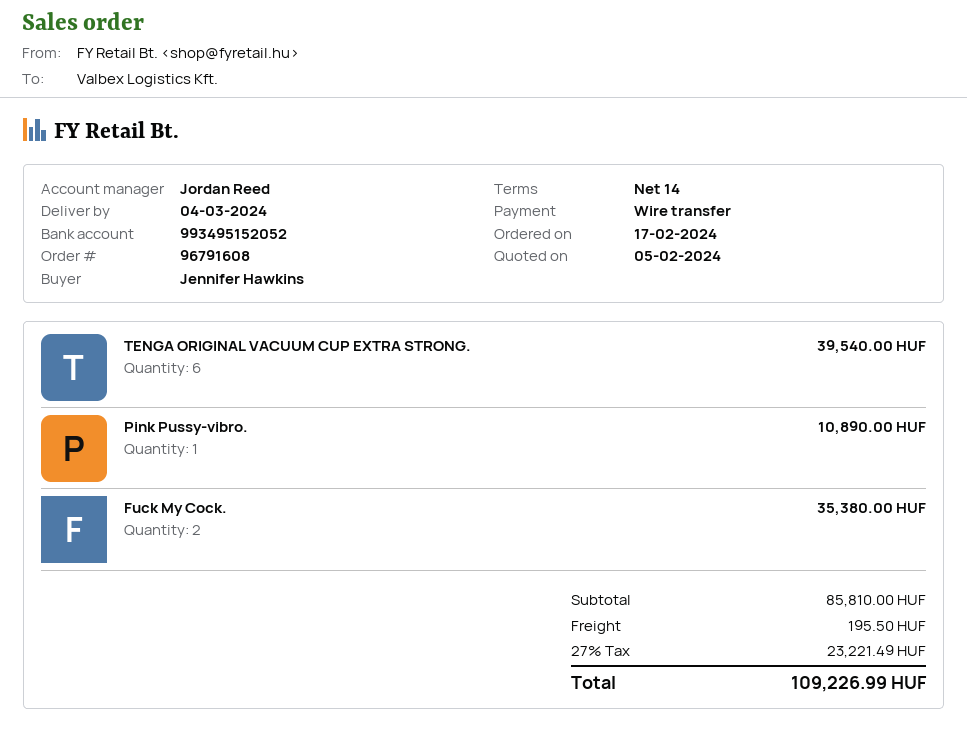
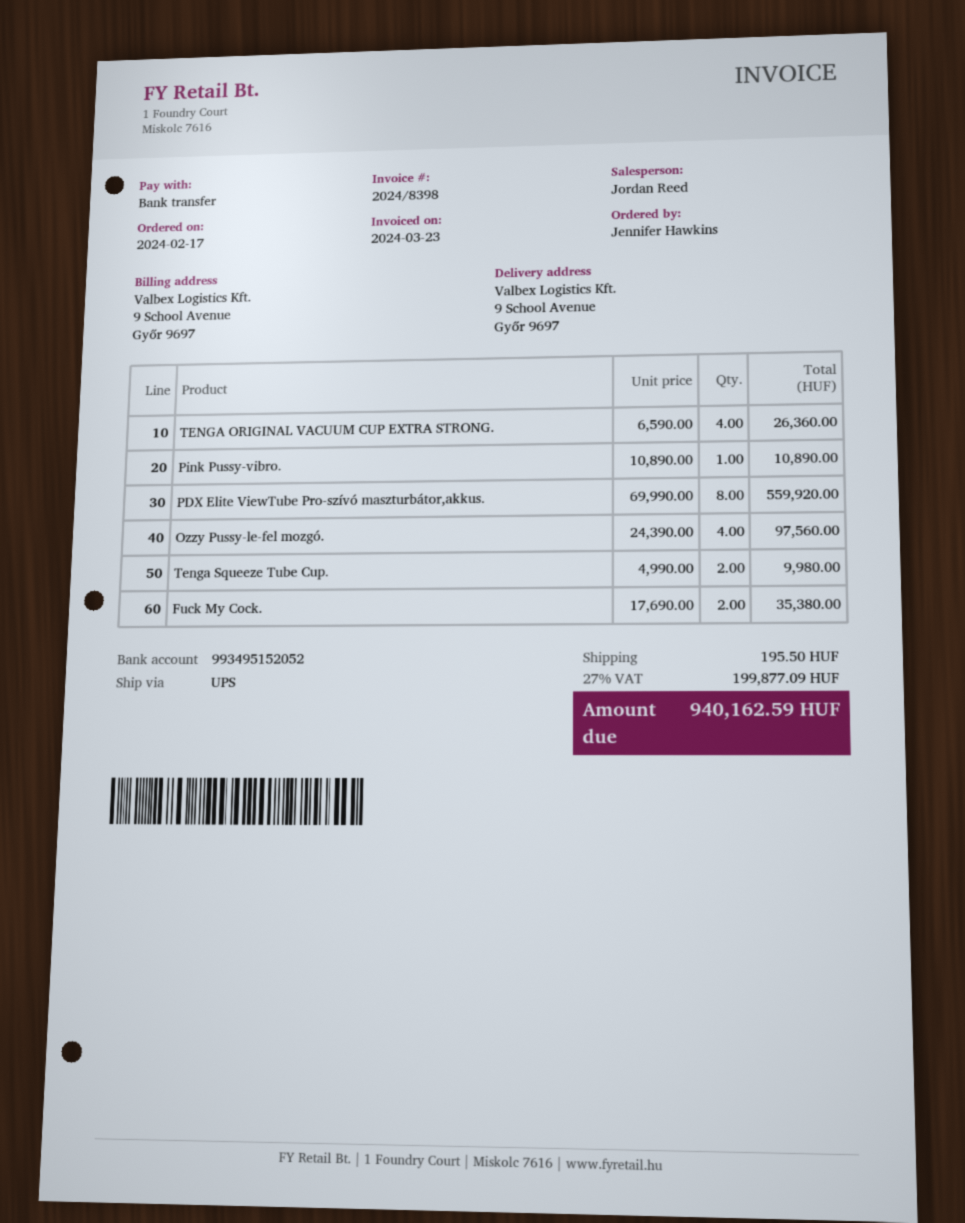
TENGA ORIGINAL VACUUM CUP EXTRA STRONG.: 6 for 39540.00 -> 4 for 26360.00
PDX Elite ViewTube Pro-szívó maszturbátor,akkus.: none -> 8 for 559920.00
Ozzy Pussy-le-fel mozgó.: none -> 4 for 97560.00
Tenga Squeeze Tube Cup.: none -> 2 for 9980.00
tax: 27% = 23221.49 -> 27% = 199877.09
total: 109226.99 -> 940162.59

